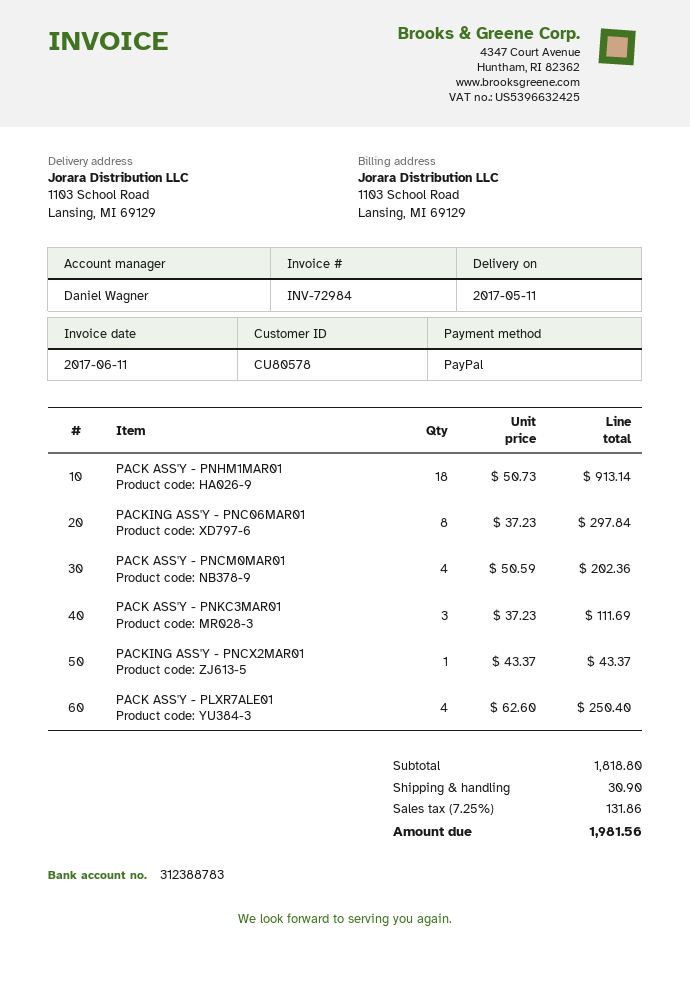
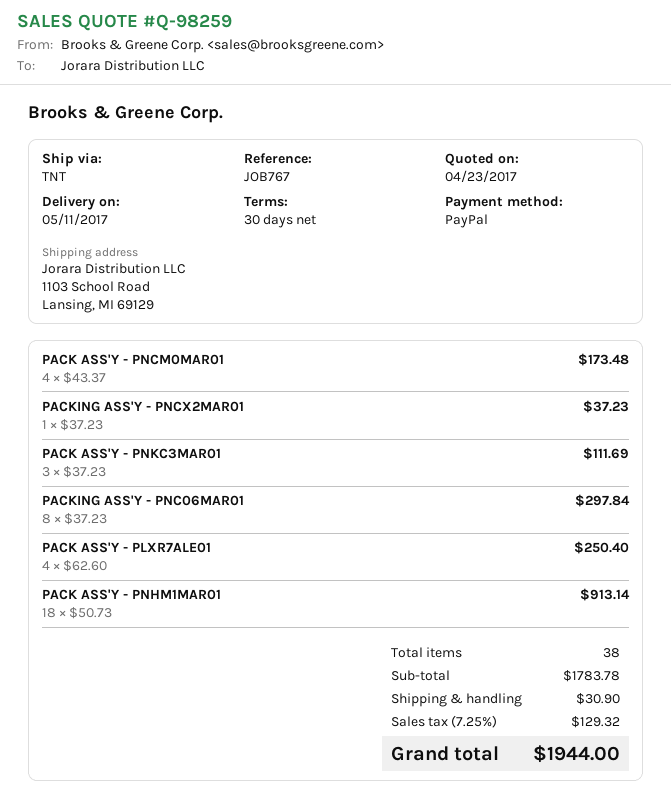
PACK ASS'Y - PNCM0MAR01: 4 x 50.59 = 202.36 -> 4 x 43.37 = 173.48
PACKING ASS'Y - PNCX2MAR01: 1 x 43.37 = 43.37 -> 1 x 37.23 = 37.23
subtotal: 1818.80 -> 1783.78
tax: 7.25% = 131.86 -> 7.25% = 129.32
total: 1981.56 -> 1944.00

